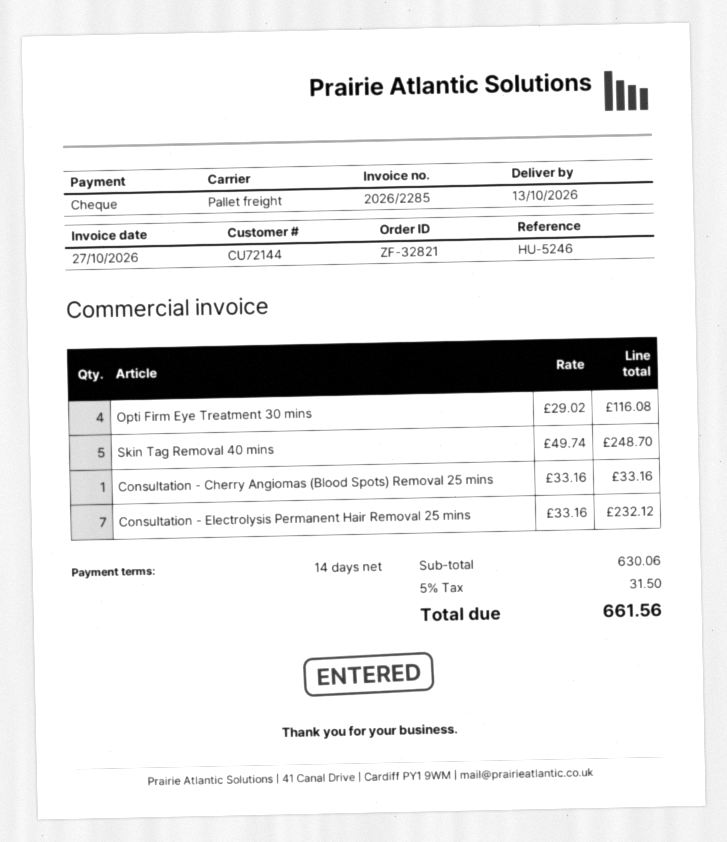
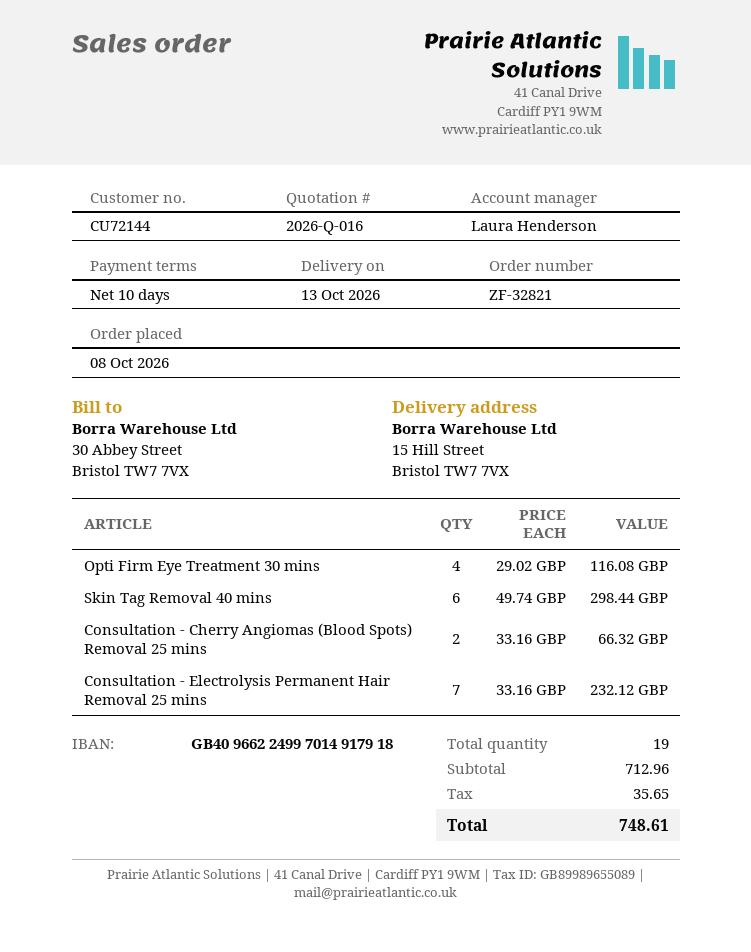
payment terms: 14 days -> 10 days
Skin Tag Removal 40 mins: 5 x 49.74 = 248.70 -> 6 x 49.74 = 298.44
Consultation - Cherry Angiomas (Blood Spots) Removal 25 mins: 1 x 33.16 = 33.16 -> 2 x 33.16 = 66.32
subtotal: 630.06 -> 712.96
tax: 31.50 -> 35.65
total: 661.56 -> 748.61

